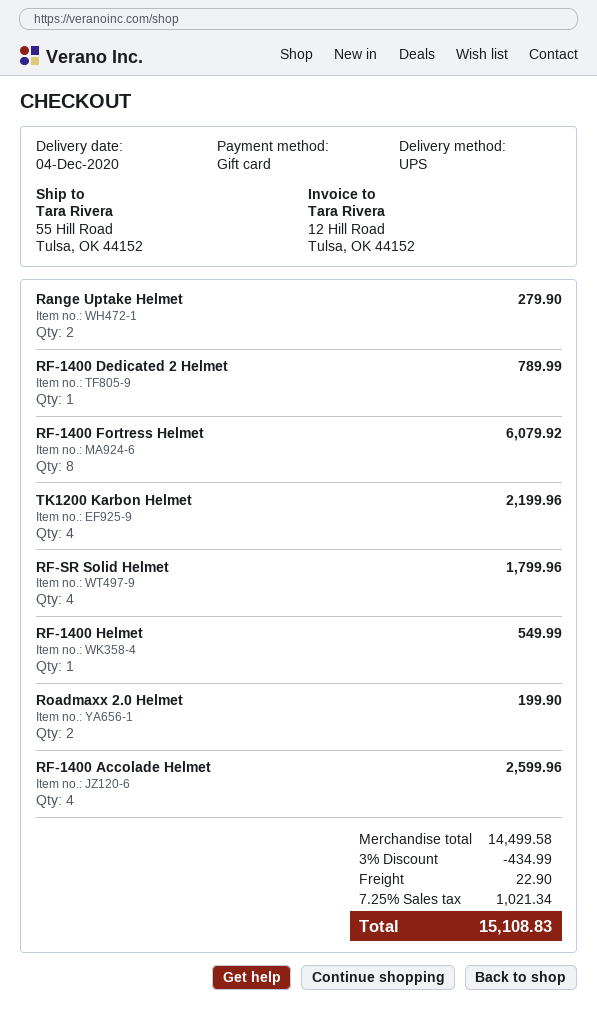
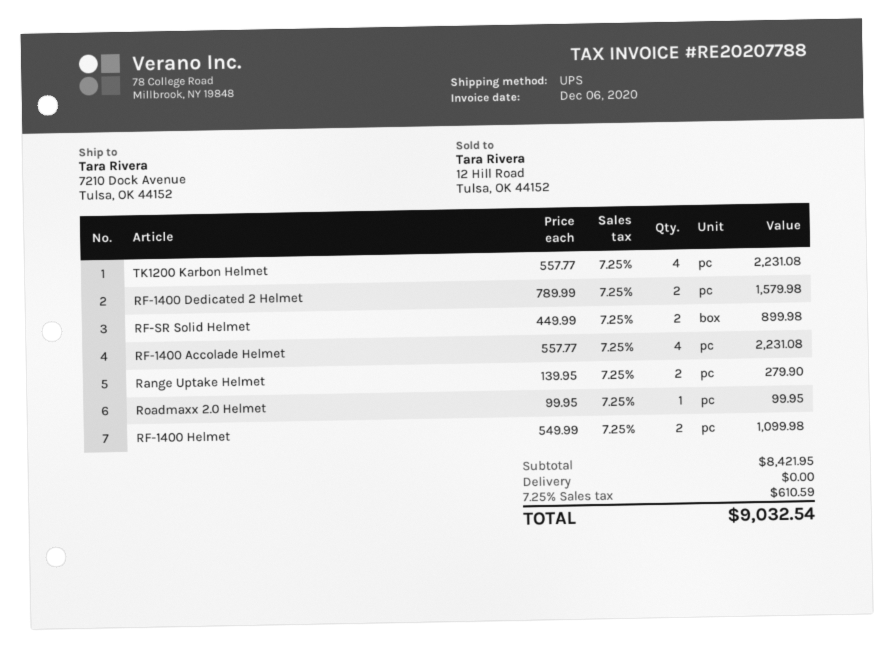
ship to: 55 Hill Road, Tulsa, OK 44152 -> 7210 Dock Avenue, Tulsa, OK 44152
RF-1400 Dedicated 2 Helmet: 1 for 789.99 -> 2 for 1579.98
RF-1400 Fortress Helmet: 8 for 6079.92 -> none
TK1200 Karbon Helmet: 4 for 2199.96 -> 4 for 2231.08
RF-SR Solid Helmet: 4 for 1799.96 -> 2 for 899.98
RF-1400 Helmet: 1 for 549.99 -> 2 for 1099.98
Roadmaxx 2.0 Helmet: 2 for 199.90 -> 1 for 99.95
RF-1400 Accolade Helmet: 4 for 2599.96 -> 4 for 2231.08
subtotal: 14499.58 -> 8421.95
discount: 3% = 434.99 -> none
shipping: 22.90 -> 0.00
tax: 7.25% = 1021.34 -> 7.25% = 610.59
total: 15108.83 -> 9032.54

